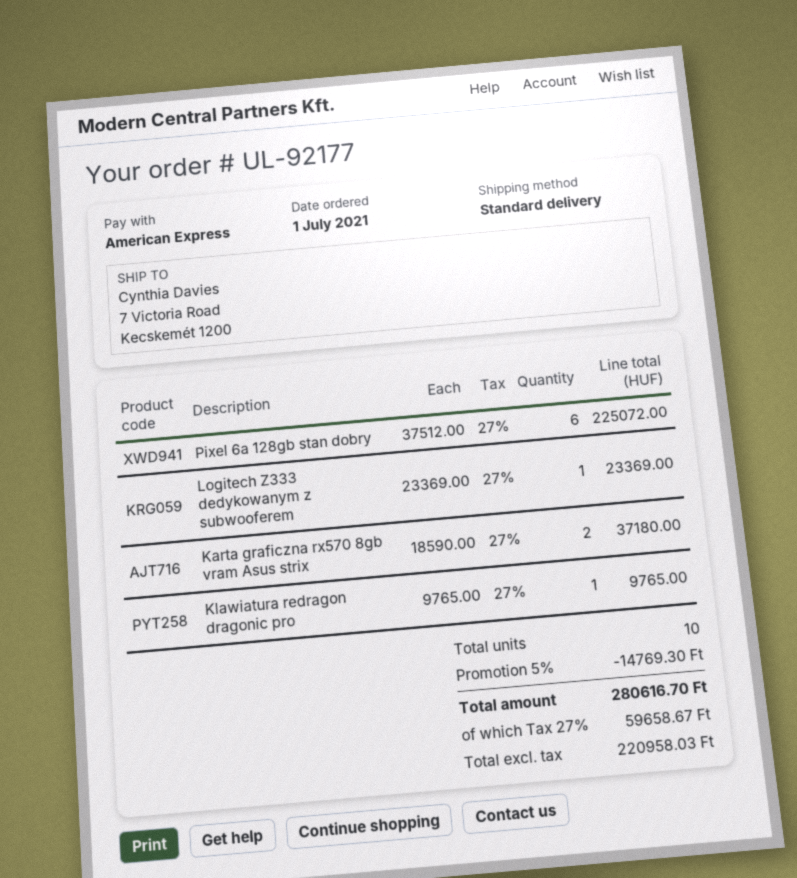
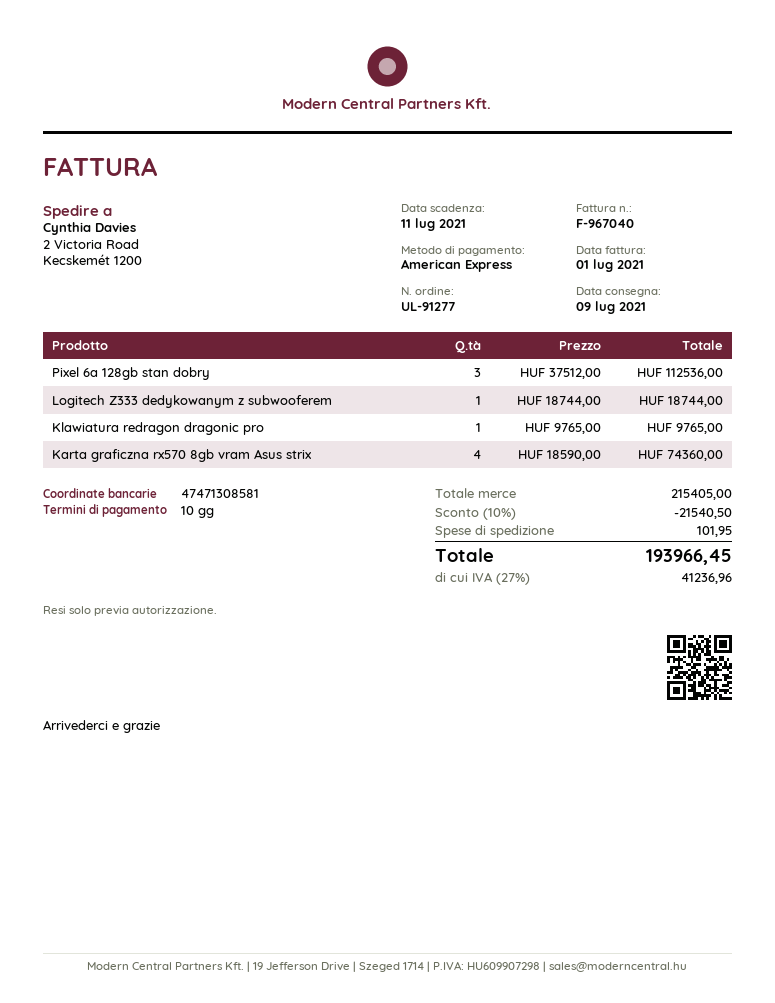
order number: UL-92177 -> UL-91277
ship to: 7 Victoria Road, Kecskemét 1200 -> 2 Victoria Road, Kecskemét 1200
Pixel 6a 128gb stan dobry: 6 x 37512.00 = 225072.00 -> 3 x 37512.00 = 112536.00
Logitech Z333 dedykowanym z subwooferem: 1 x 23369.00 = 23369.00 -> 1 x 18744.00 = 18744.00
Karta graficzna rx570 8gb vram Asus strix: 2 x 18590.00 = 37180.00 -> 4 x 18590.00 = 74360.00
discount: 5% = 14769.30 -> 10% = 21540.50
shipping: none -> 101.95
tax: 27% = 59658.67 -> 27% = 41236.96
total: 280616.70 -> 193966.45

